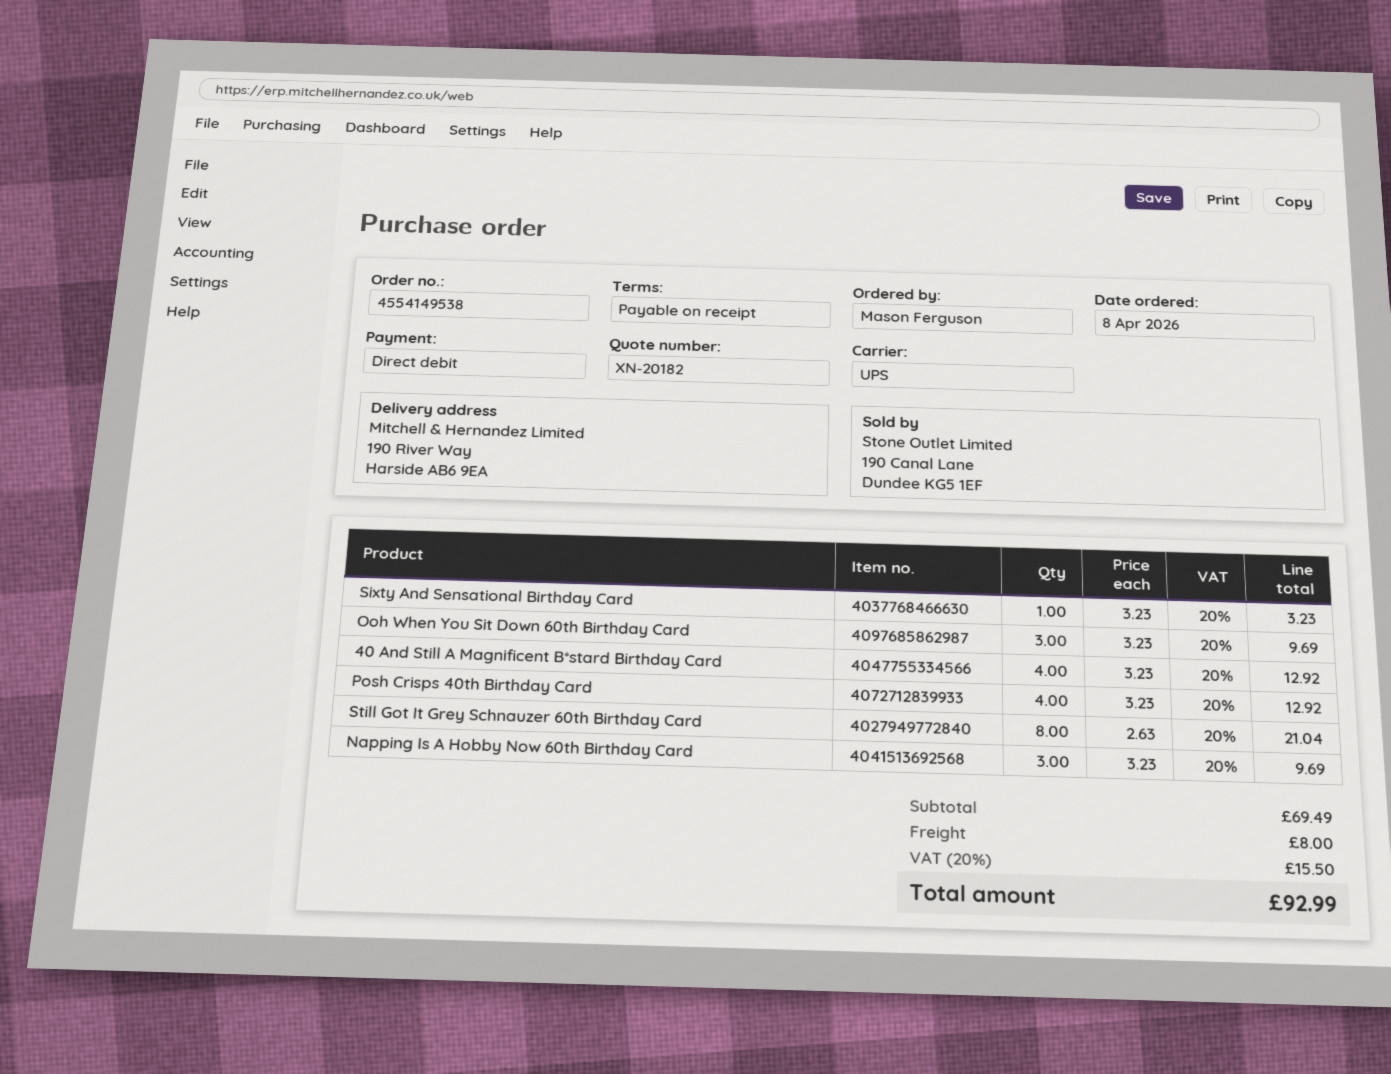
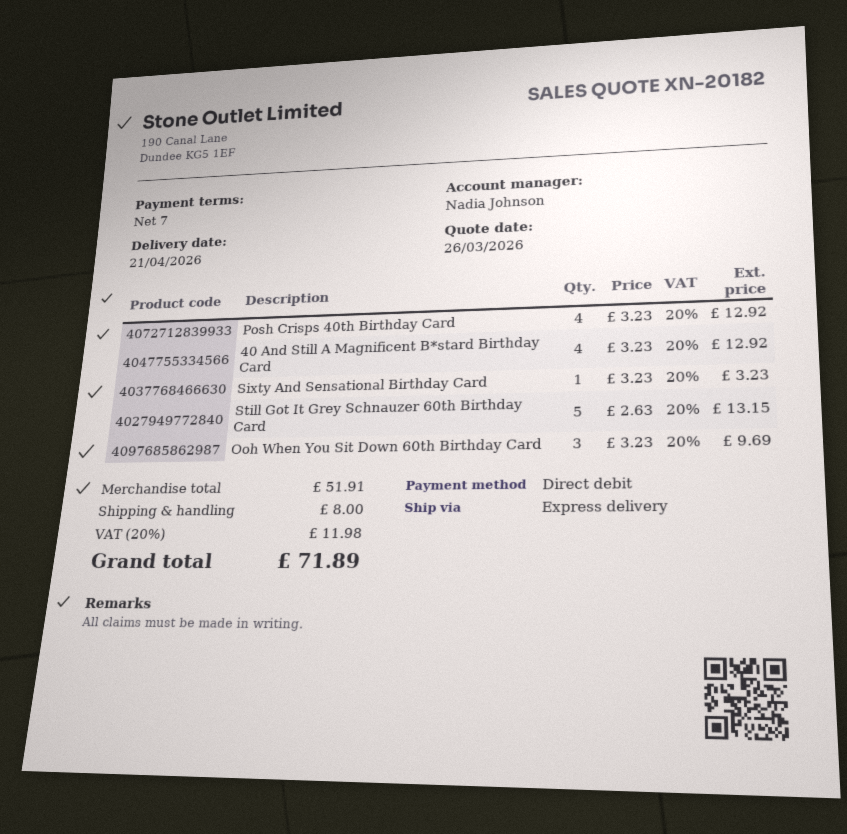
payment terms: on receipt -> 7 days
shipping method: UPS -> express
Still Got It Grey Schnauzer 60th Birthday Card: 8 x 2.63 = 21.04 -> 5 x 2.63 = 13.15
Napping Is A Hobby Now 60th Birthday Card: 3 x 3.23 = 9.69 -> none
subtotal: 69.49 -> 51.91
tax: 20% = 15.50 -> 20% = 11.98
total: 92.99 -> 71.89

